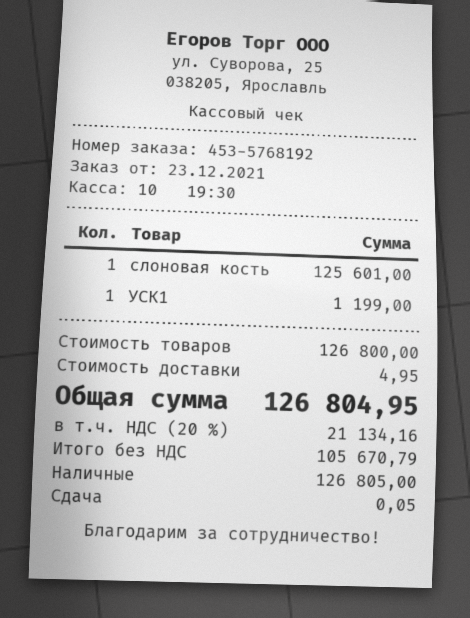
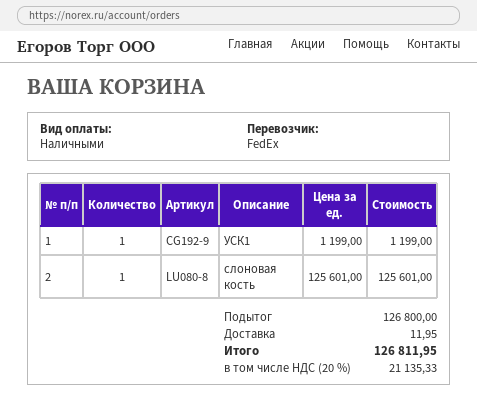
shipping: 4.95 -> 11.95
tax: 20% = 21134.16 -> 20% = 21135.33
total: 126804.95 -> 126811.95

